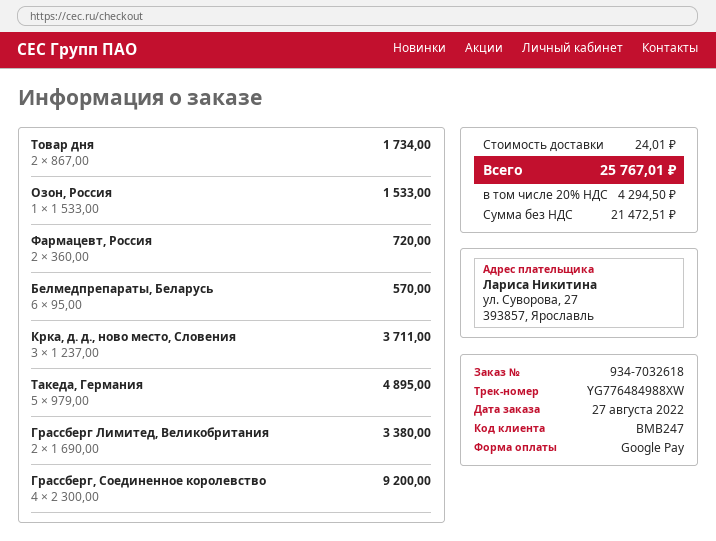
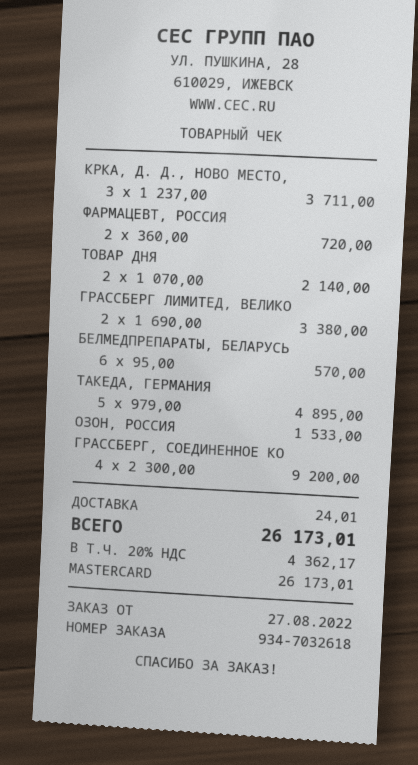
payment method: Google Pay -> Mastercard
Товар дня: 2 x 867.00 = 1734.00 -> 2 x 1070.00 = 2140.00
tax: 20% = 4294.50 -> 20% = 4362.17
total: 25767.01 -> 26173.01

